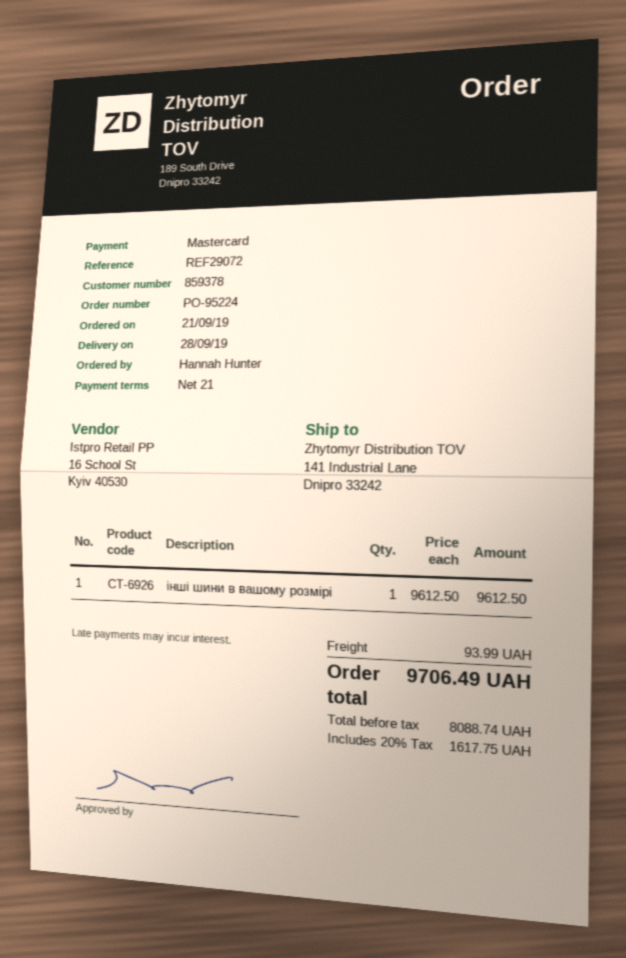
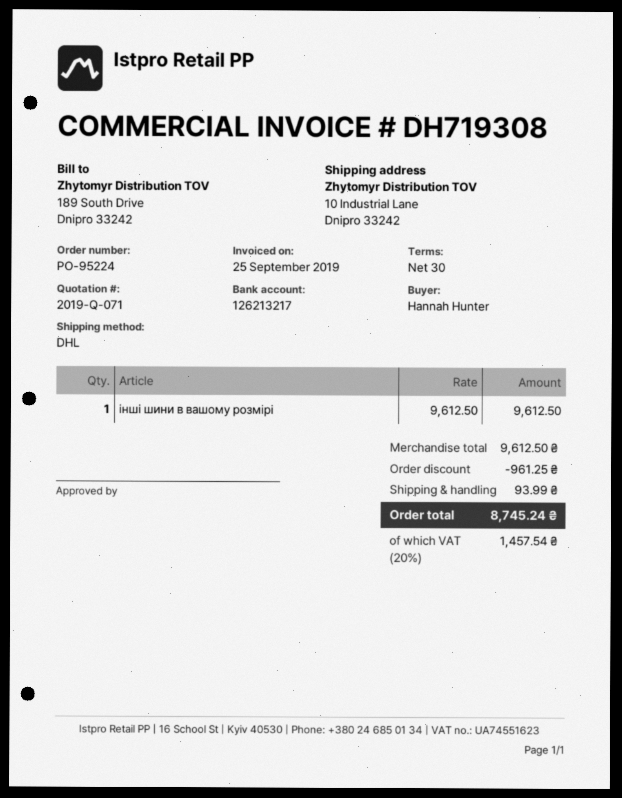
payment terms: 21 days -> 30 days
ship to: 141 Industrial Lane, Dnipro 33242 -> 10 Industrial Lane, Dnipro 33242
discount: none -> 961.25
tax: 20% = 1617.75 -> 20% = 1457.54
total: 9706.49 -> 8745.24

